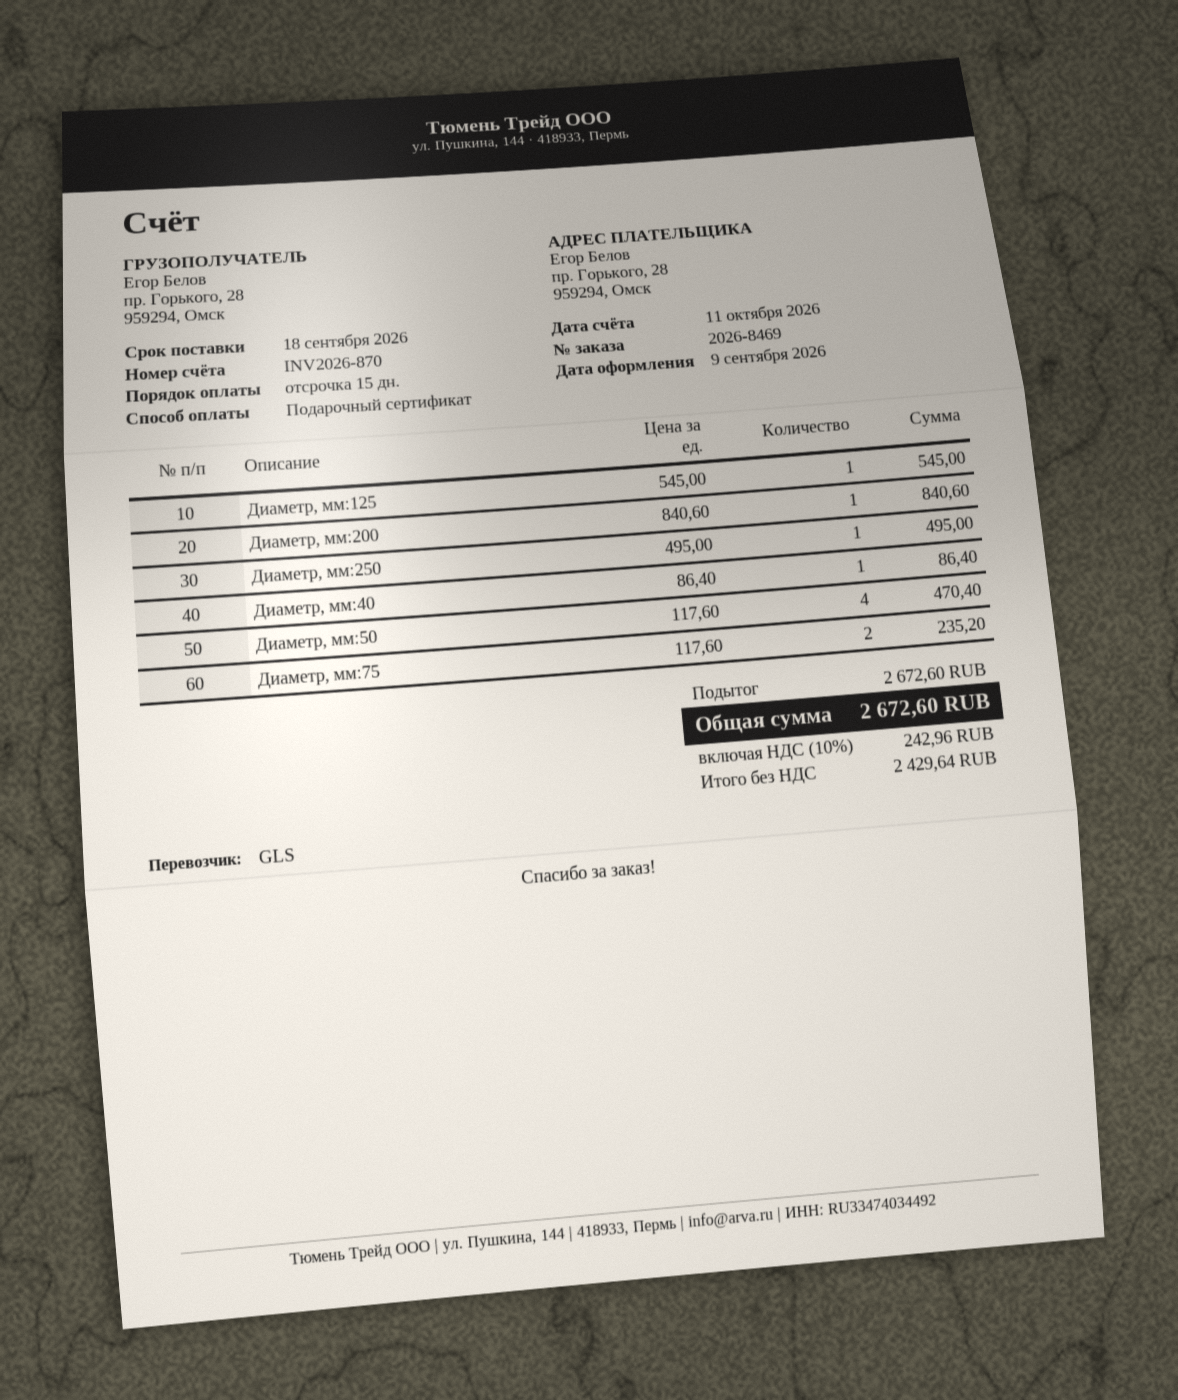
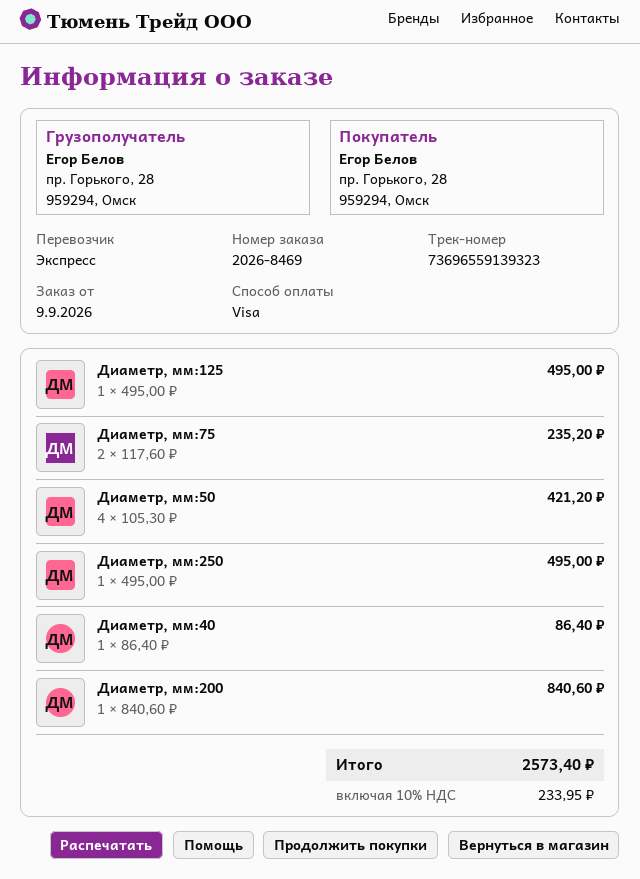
payment method: gift card -> Visa
shipping method: GLS -> express
Диаметр, мм:125: 1 x 545.00 = 545.00 -> 1 x 495.00 = 495.00
Диаметр, мм:50: 4 x 117.60 = 470.40 -> 4 x 105.30 = 421.20
tax: 10% = 242.96 -> 10% = 233.95
total: 2672.60 -> 2573.40

